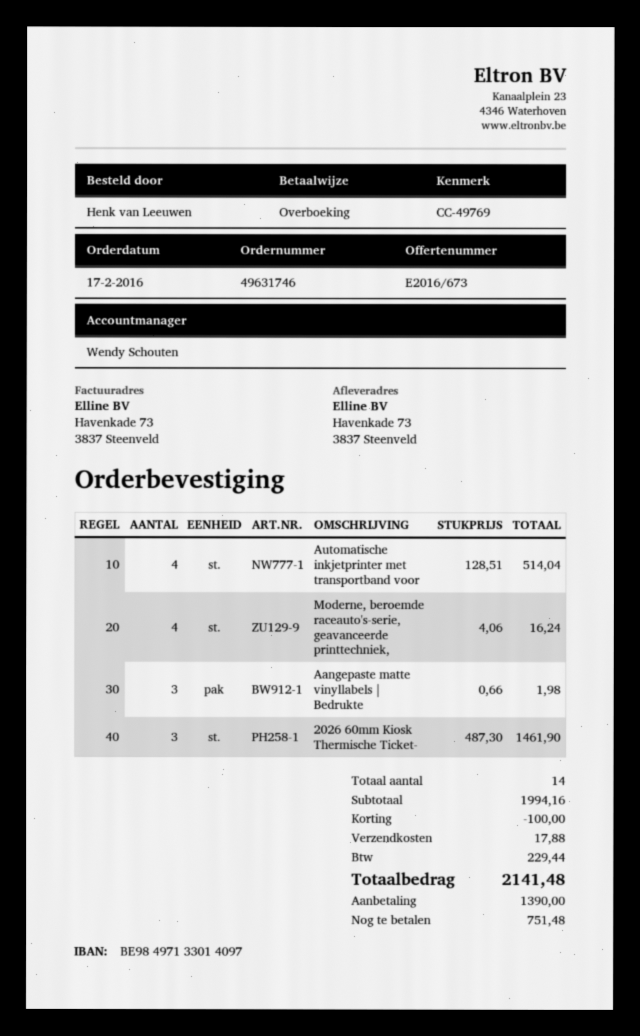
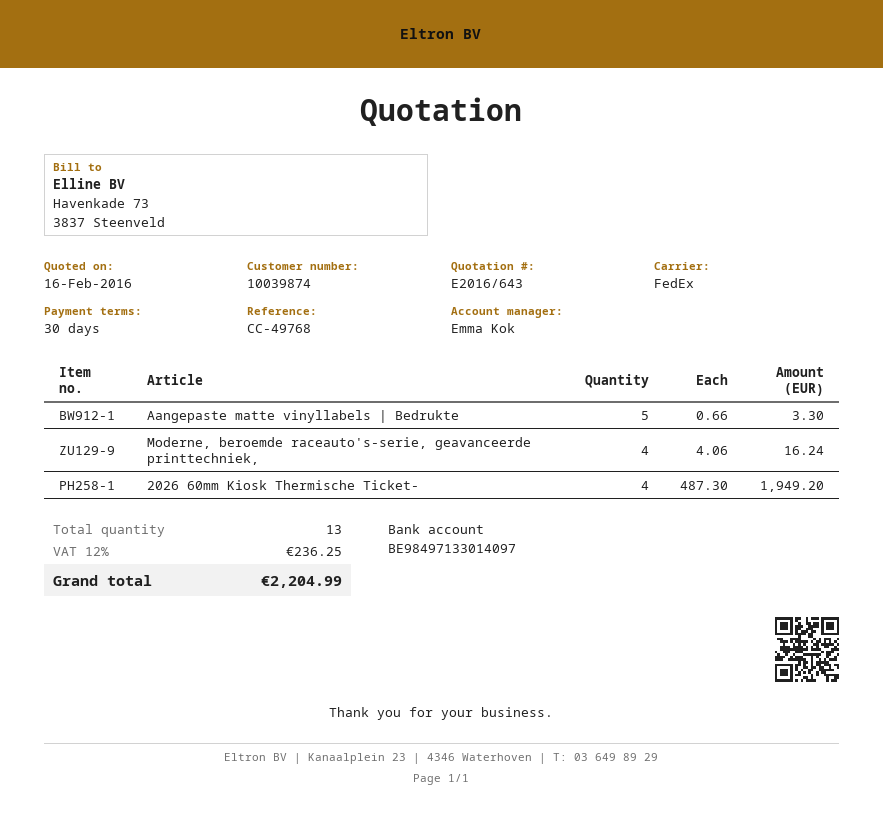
quote number: E2016/673 -> E2016/643
reference: CC-49769 -> CC-49768
sales rep: Wendy Schouten -> Emma Kok
Automatische inkjetprinter met transportband voor: 4 x 128.51 = 514.04 -> none
Aangepaste matte vinyllabels | Bedrukte: 3 x 0.66 = 1.98 -> 5 x 0.66 = 3.30
2026 60mm Kiosk Thermische Ticket-: 3 x 487.30 = 1461.90 -> 4 x 487.30 = 1949.20
total quantity: 14 -> 13
discount: 100.00 -> none
shipping: 17.88 -> none
tax: 229.44 -> 236.25
total: 2141.48 -> 2204.99

